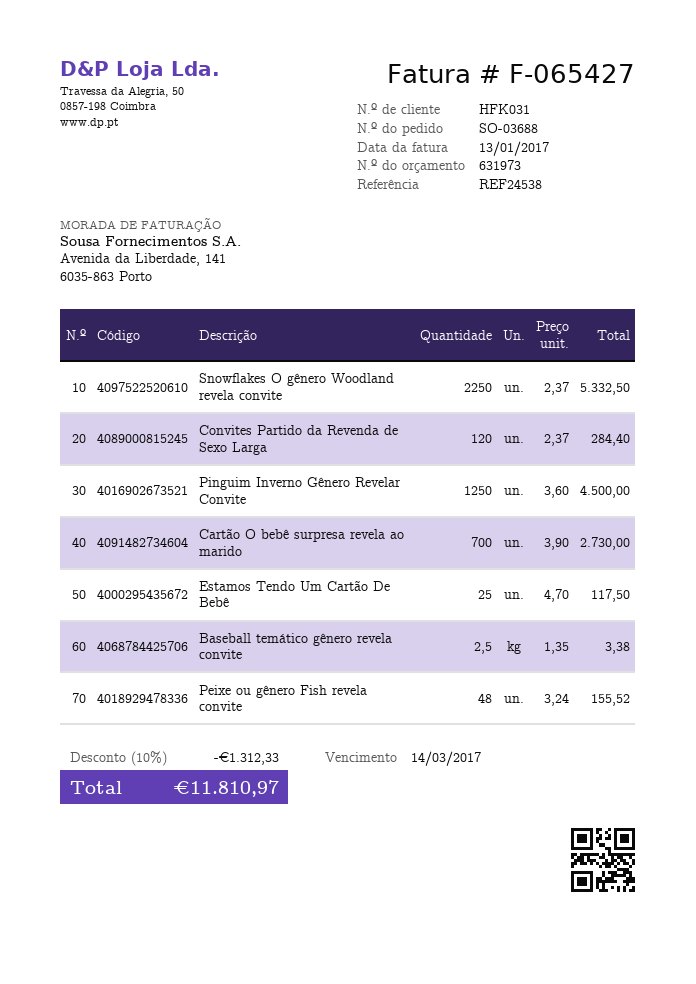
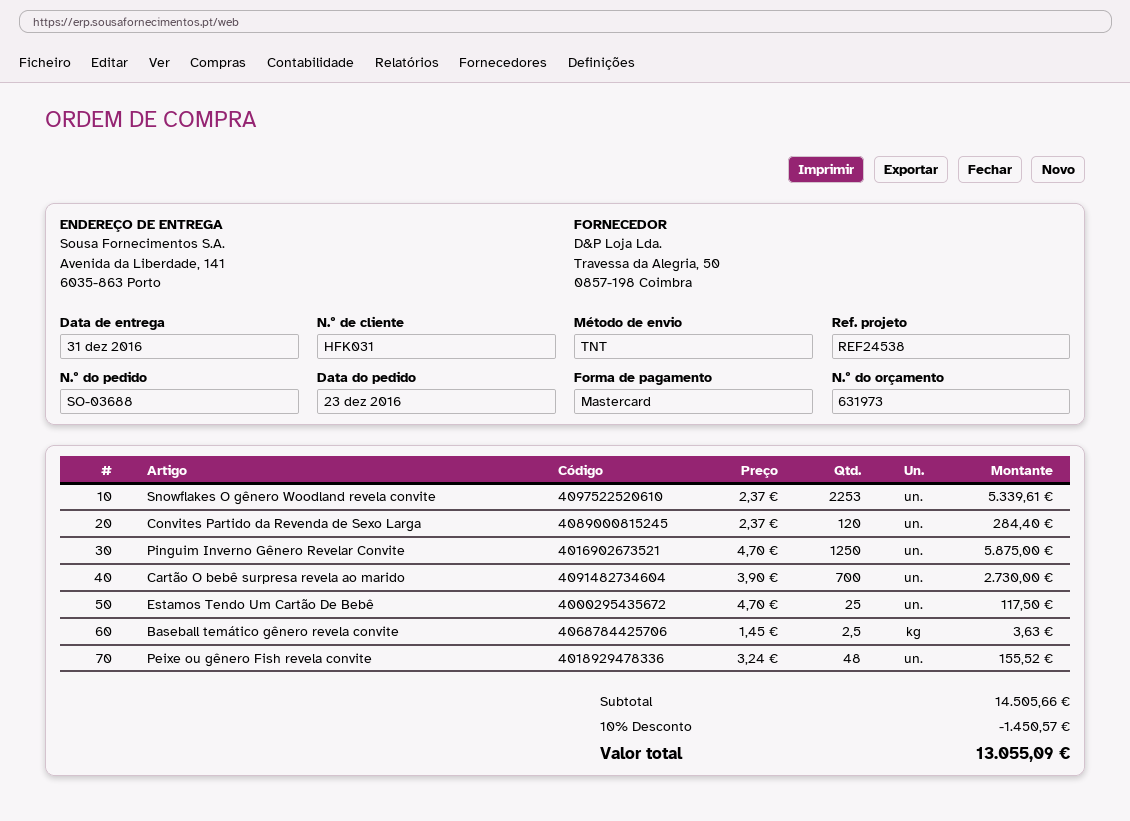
Snowflakes O gênero Woodland revela convite: 2250 x 2.37 = 5332.50 -> 2253 x 2.37 = 5339.61
Pinguim Inverno Gênero Revelar Convite: 1250 x 3.60 = 4500.00 -> 1250 x 4.70 = 5875.00
Baseball temático gênero revela convite: 2.5 x 1.35 = 3.38 -> 2.5 x 1.45 = 3.63
discount: 10% = 1312.33 -> 10% = 1450.57
total: 11810.97 -> 13055.09

